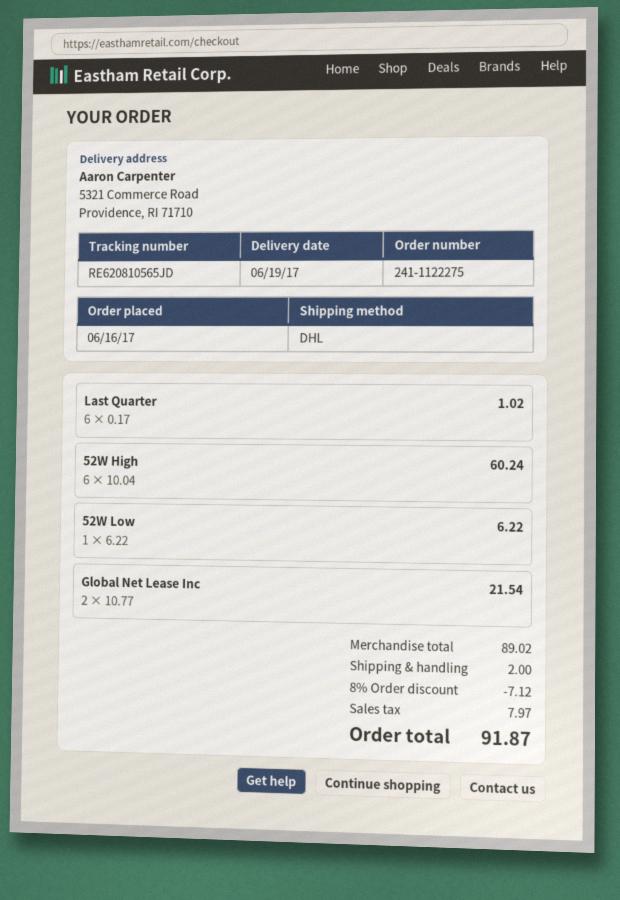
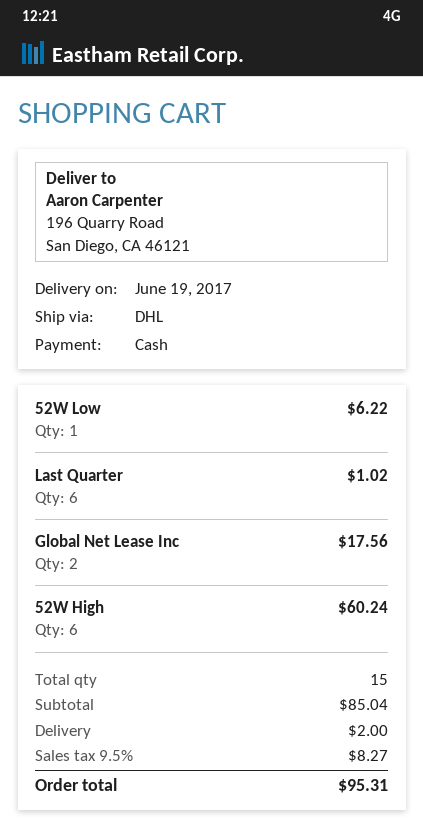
ship to: 5321 Commerce Road, Providence, RI 71710 -> 196 Quarry Road, San Diego, CA 46121
Global Net Lease Inc: 2 for 21.54 -> 2 for 17.56
subtotal: 89.02 -> 85.04
discount: 8% = 7.12 -> none
tax: 7.97 -> 8.27
total: 91.87 -> 95.31

